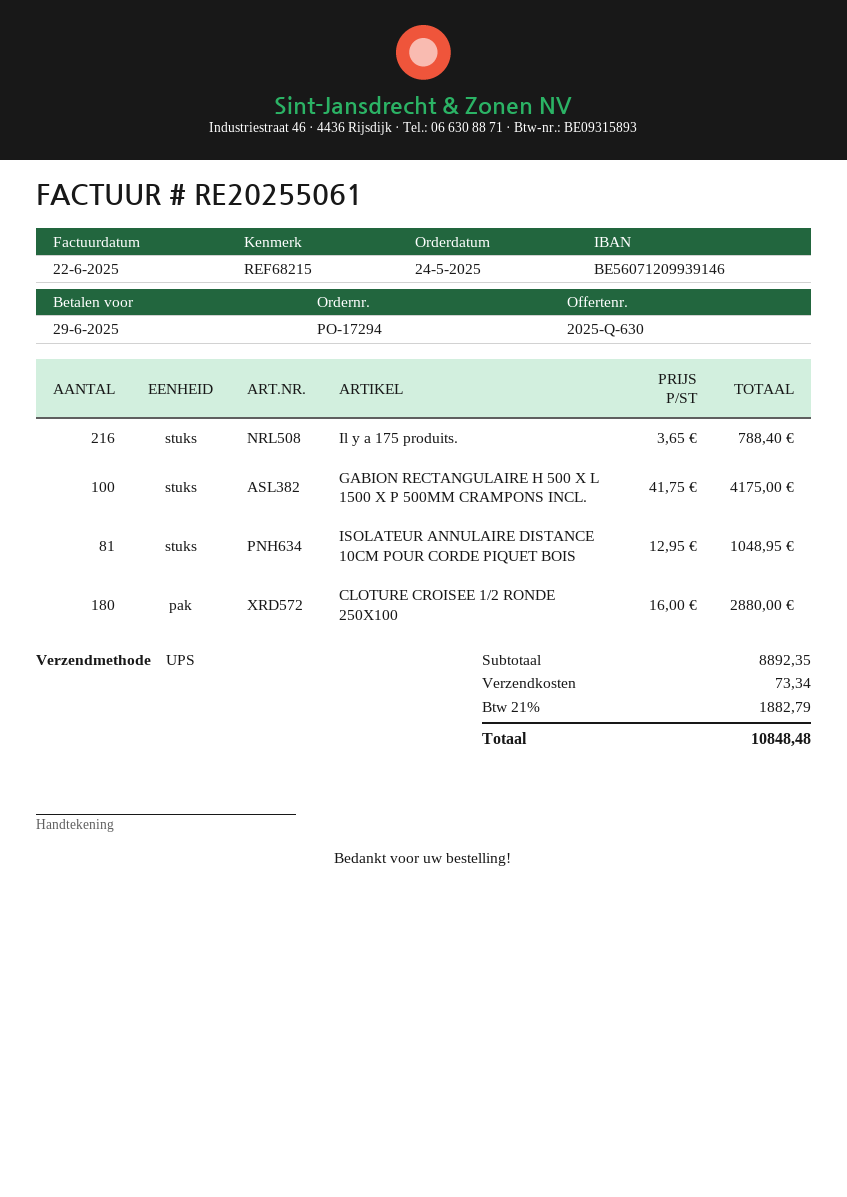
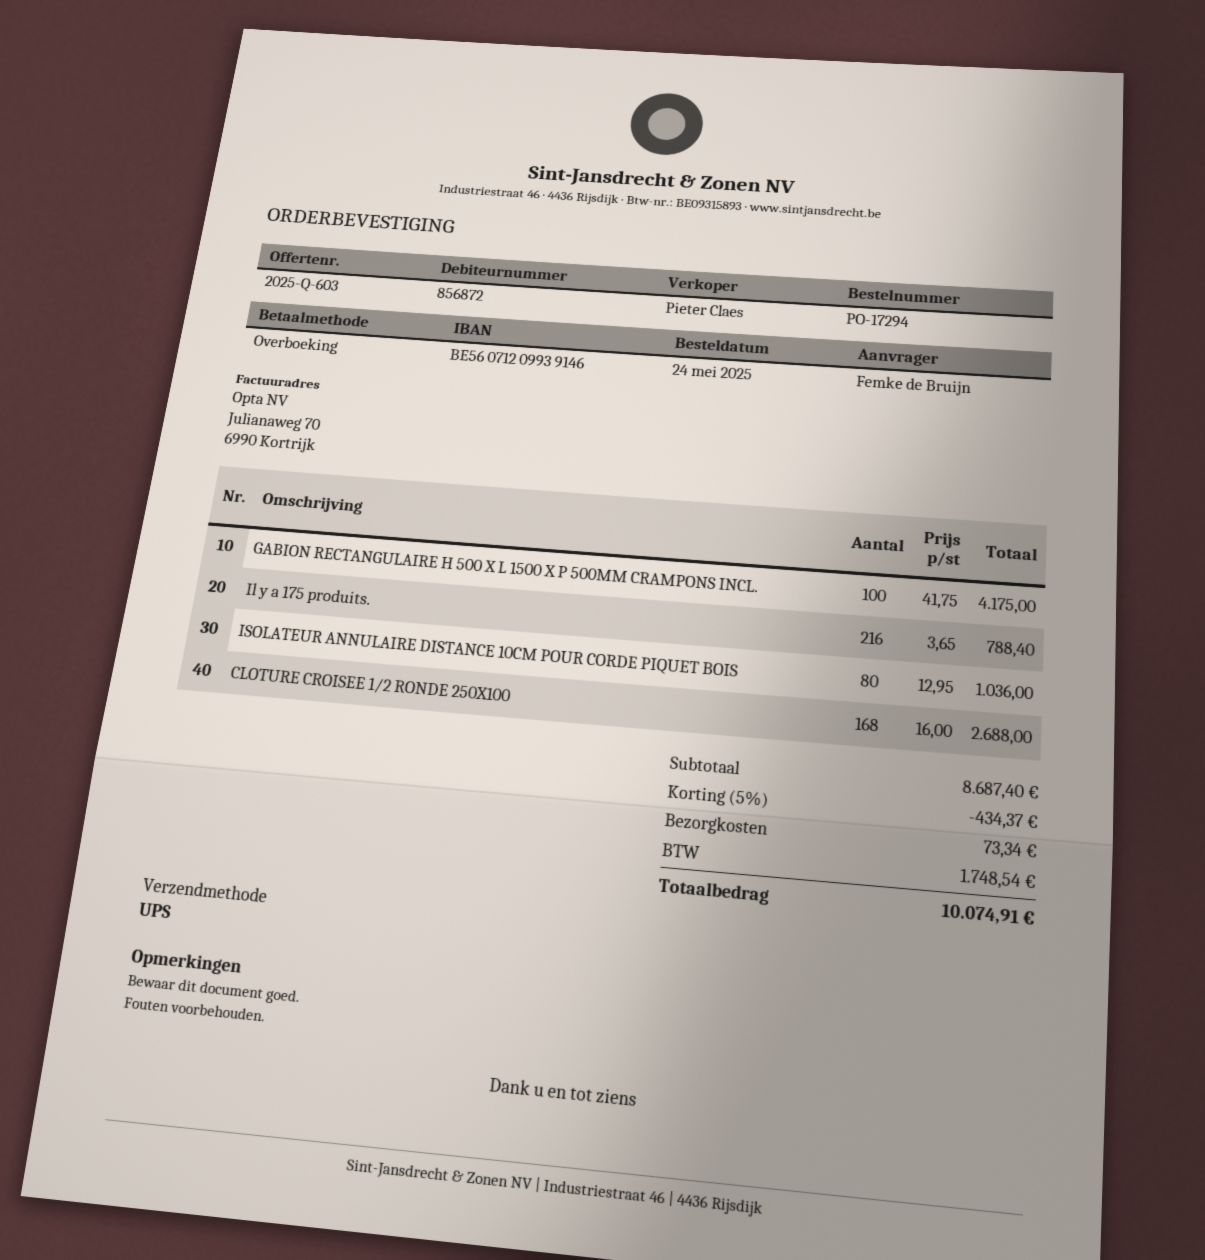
quote number: 2025-Q-630 -> 2025-Q-603
ISOLATEUR ANNULAIRE DISTANCE 10CM POUR CORDE PIQUET BOIS: 81 x 12.95 = 1048.95 -> 80 x 12.95 = 1036.00
CLOTURE CROISEE 1/2 RONDE 250X100: 180 x 16.00 = 2880.00 -> 168 x 16.00 = 2688.00
subtotal: 8892.35 -> 8687.40
discount: none -> 5% = 434.37
tax: 1882.79 -> 1748.54
total: 10848.48 -> 10074.91

